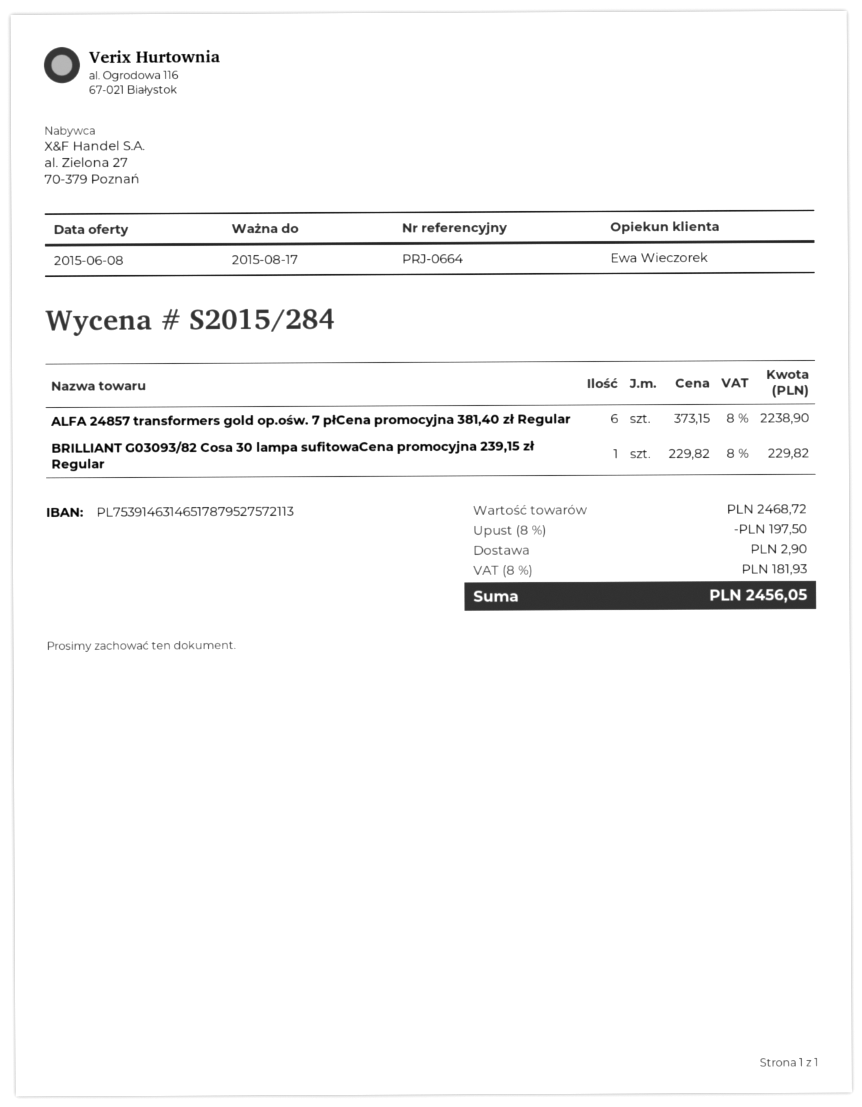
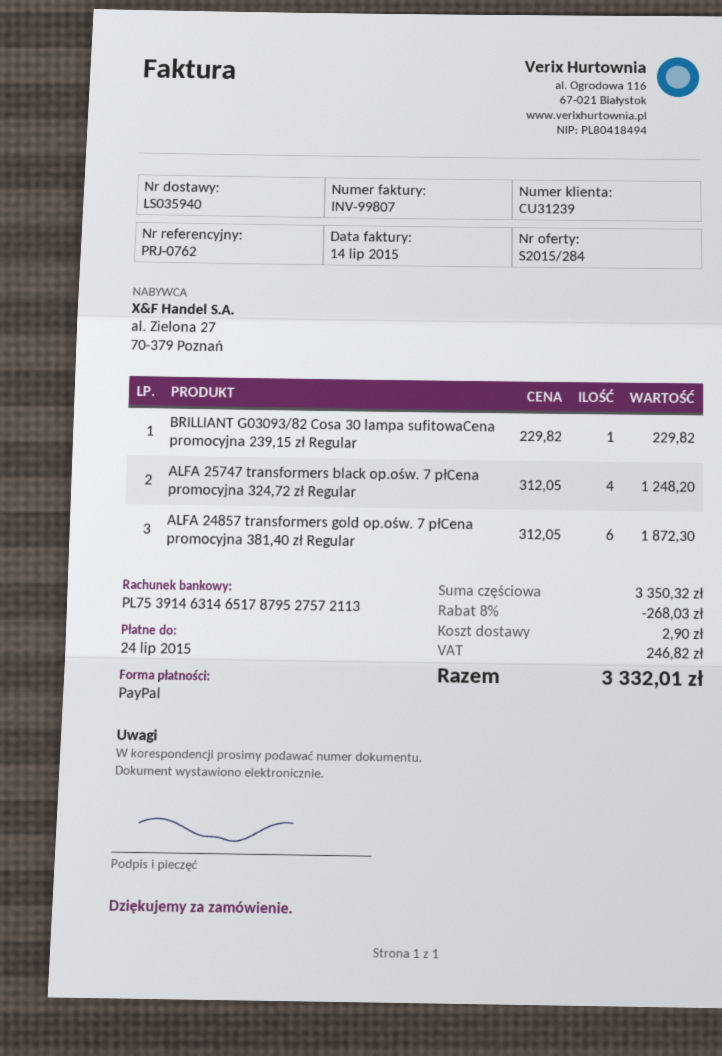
reference: PRJ-0664 -> PRJ-0762
ALFA 24857 transformers gold op.ośw. 7 płCena promocyjna 381,40 zł Regular: 6 x 373.15 = 2238.90 -> 6 x 312.05 = 1872.30
ALFA 25747 transformers black op.ośw. 7 płCena promocyjna 324,72 zł Regular: none -> 4 x 312.05 = 1248.20
subtotal: 2468.72 -> 3350.32
discount: 8% = 197.50 -> 8% = 268.03
tax: 181.93 -> 246.82
total: 2456.05 -> 3332.01

